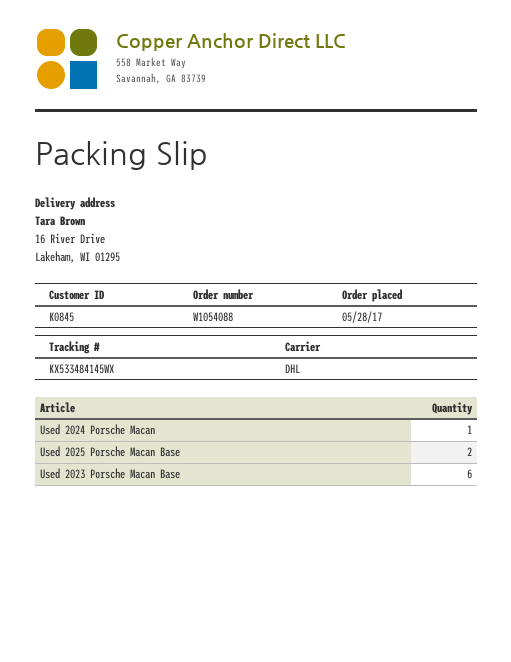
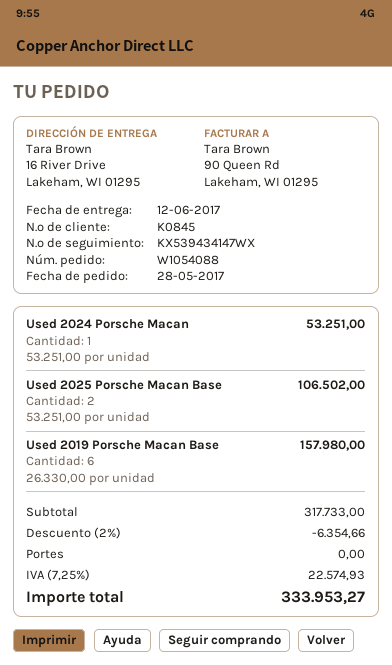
tracking number: KX533484145WX -> KX539434147WX
Used 2023 Porsche Macan Base: 6 -> none
Used 2019 Porsche Macan Base: none -> 6

